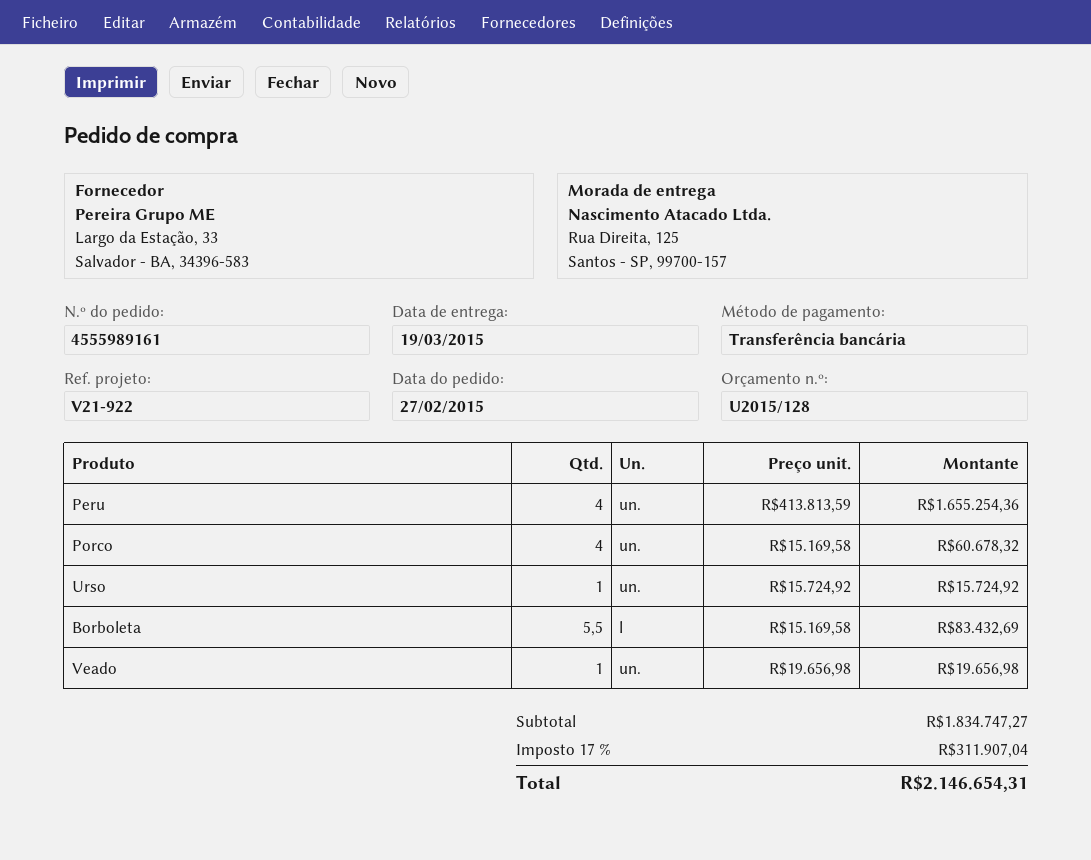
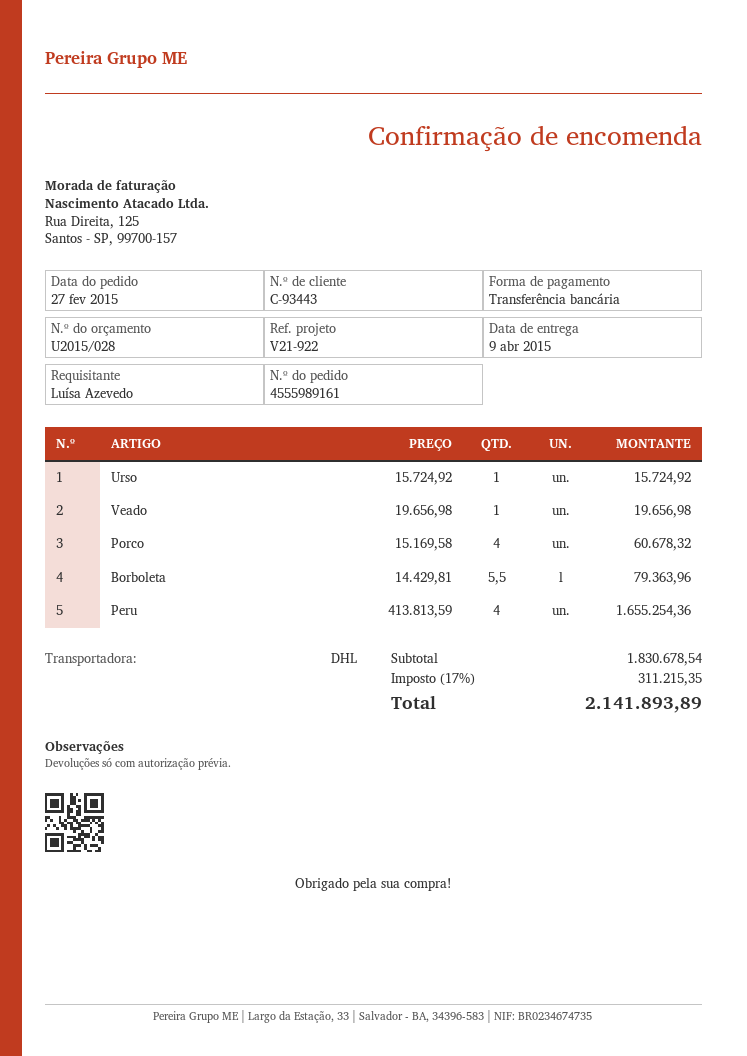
quote number: U2015/128 -> U2015/028
delivery date: 2015-03-19 -> 2015-04-09
Borboleta: 5.5 x 15169.58 = 83432.69 -> 5.5 x 14429.81 = 79363.96
subtotal: 1834747.27 -> 1830678.54
tax: 17% = 311907.04 -> 17% = 311215.35
total: 2146654.31 -> 2141893.89

